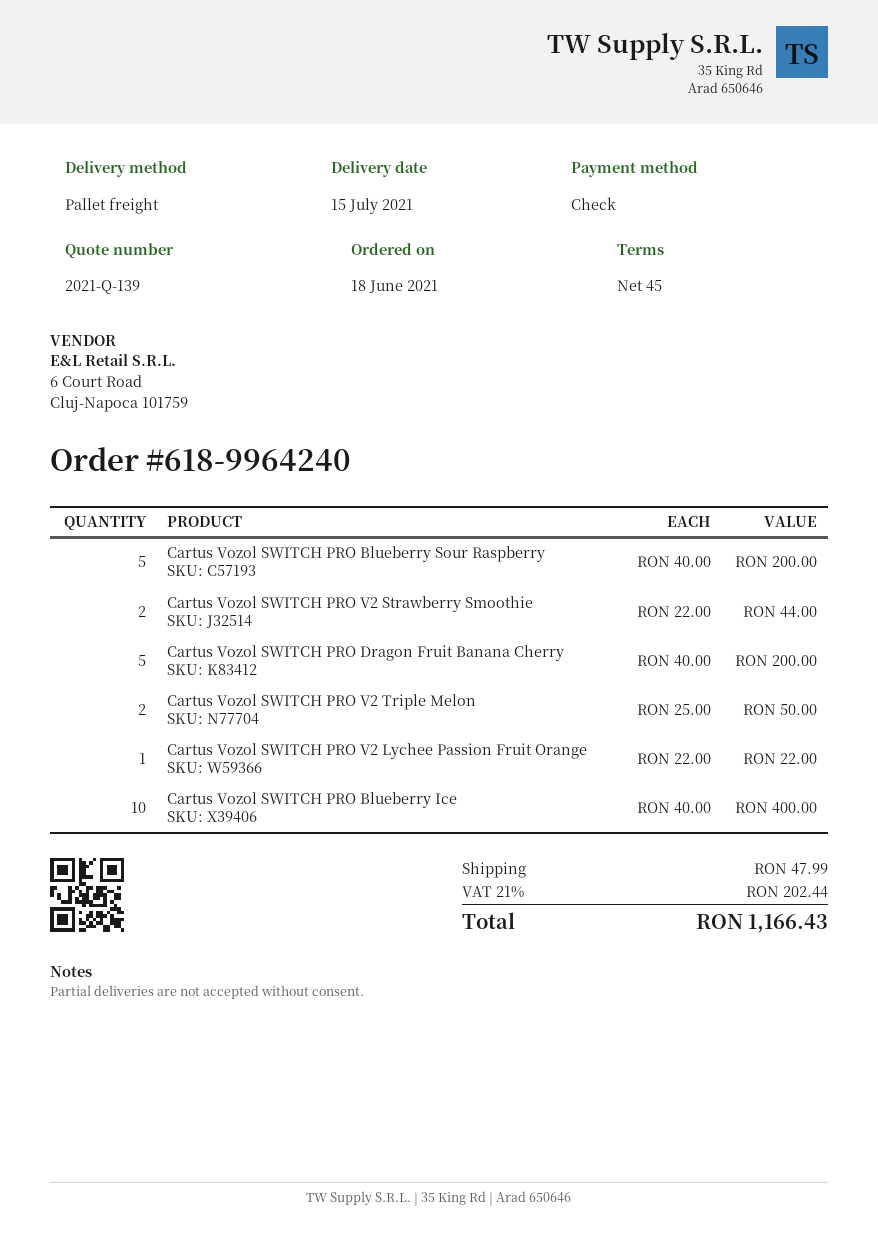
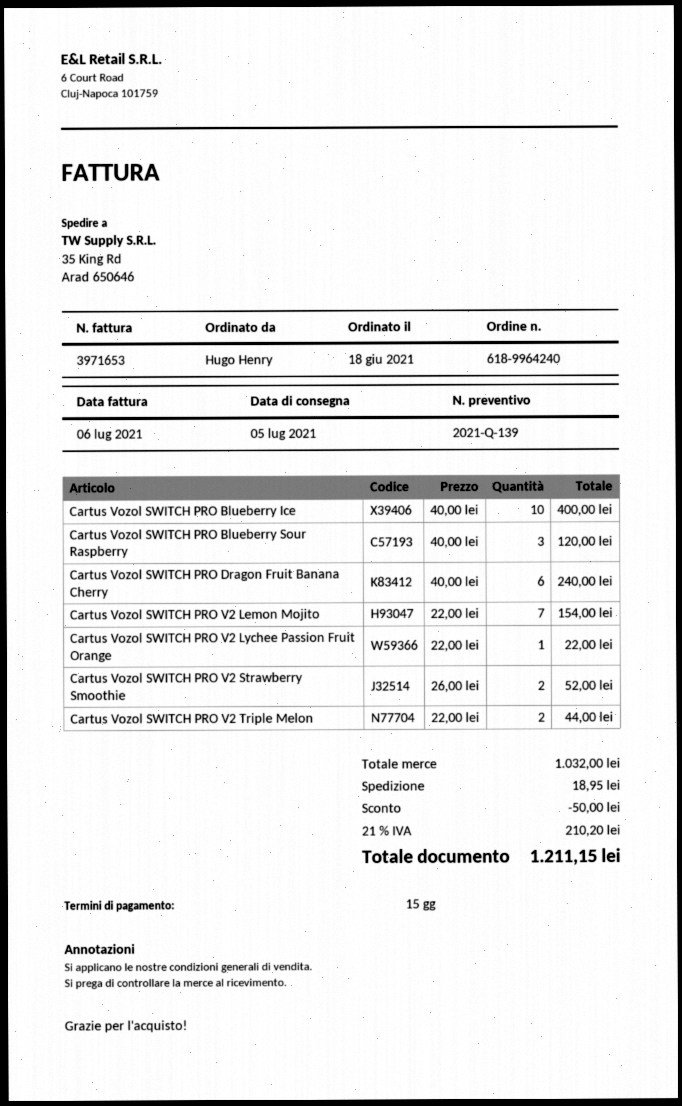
delivery date: 2021-07-15 -> 2021-07-05
payment terms: 45 days -> 15 days
Cartus Vozol SWITCH PRO Blueberry Sour Raspberry: 5 x 40.00 = 200.00 -> 3 x 40.00 = 120.00
Cartus Vozol SWITCH PRO V2 Strawberry Smoothie: 2 x 22.00 = 44.00 -> 2 x 26.00 = 52.00
Cartus Vozol SWITCH PRO Dragon Fruit Banana Cherry: 5 x 40.00 = 200.00 -> 6 x 40.00 = 240.00
Cartus Vozol SWITCH PRO V2 Triple Melon: 2 x 25.00 = 50.00 -> 2 x 22.00 = 44.00
Cartus Vozol SWITCH PRO V2 Lemon Mojito: none -> 7 x 22.00 = 154.00
discount: none -> 50.00
shipping: 47.99 -> 18.95
tax: 21% = 202.44 -> 21% = 210.20
total: 1166.43 -> 1211.15

